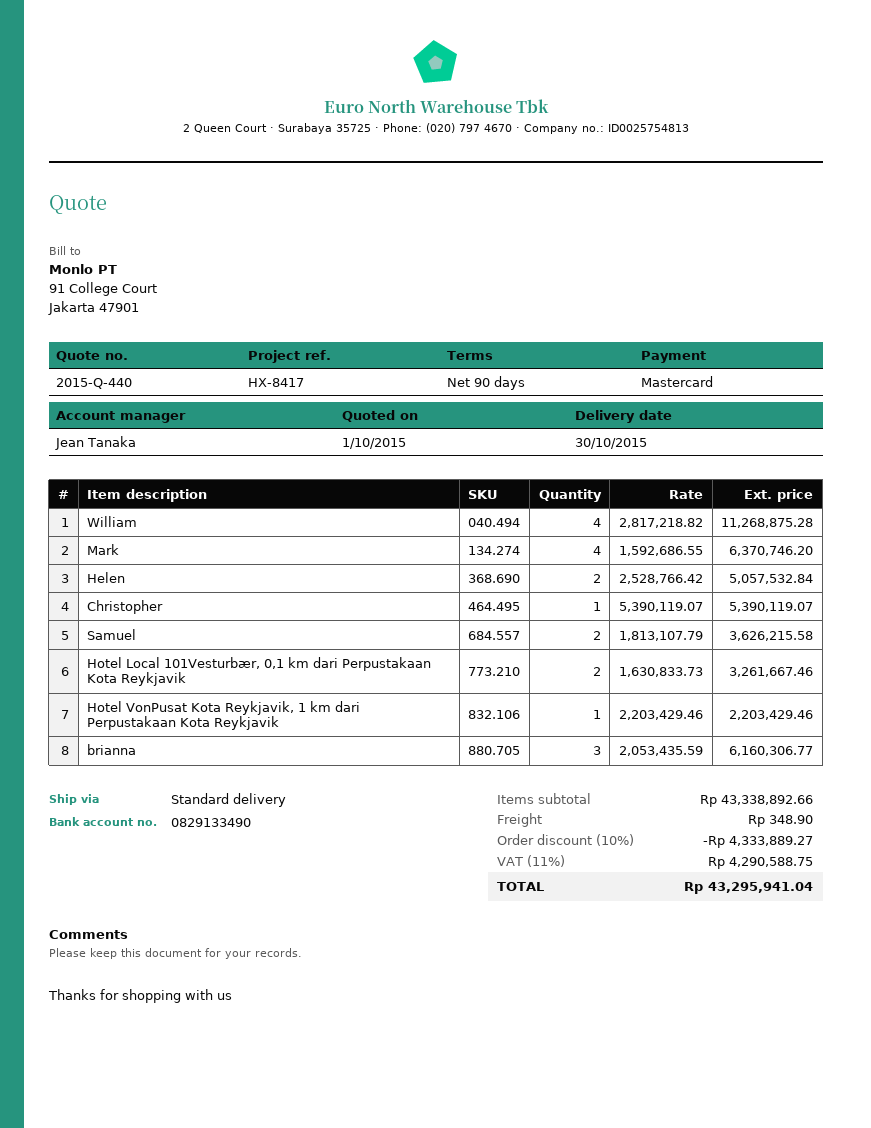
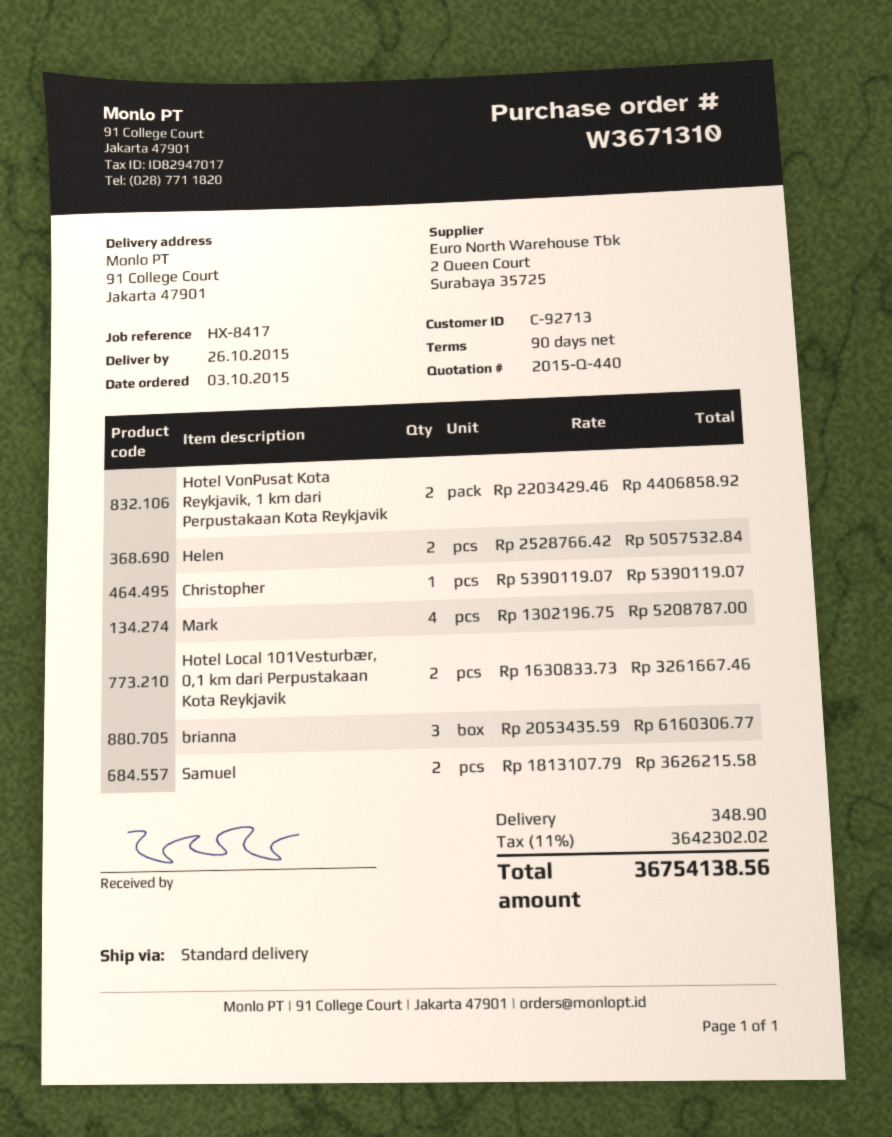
delivery date: 2015-10-30 -> 2015-10-26
William: 4 x 2817218.82 = 11268875.28 -> none
Mark: 4 x 1592686.55 = 6370746.20 -> 4 x 1302196.75 = 5208787.00
Hotel VonPusat Kota Reykjavik, 1 km dari Perpustakaan Kota Reykjavik: 1 x 2203429.46 = 2203429.46 -> 2 x 2203429.46 = 4406858.92
discount: 10% = 4333889.27 -> none
tax: 11% = 4290588.75 -> 11% = 3642302.02
total: 43295941.04 -> 36754138.56

